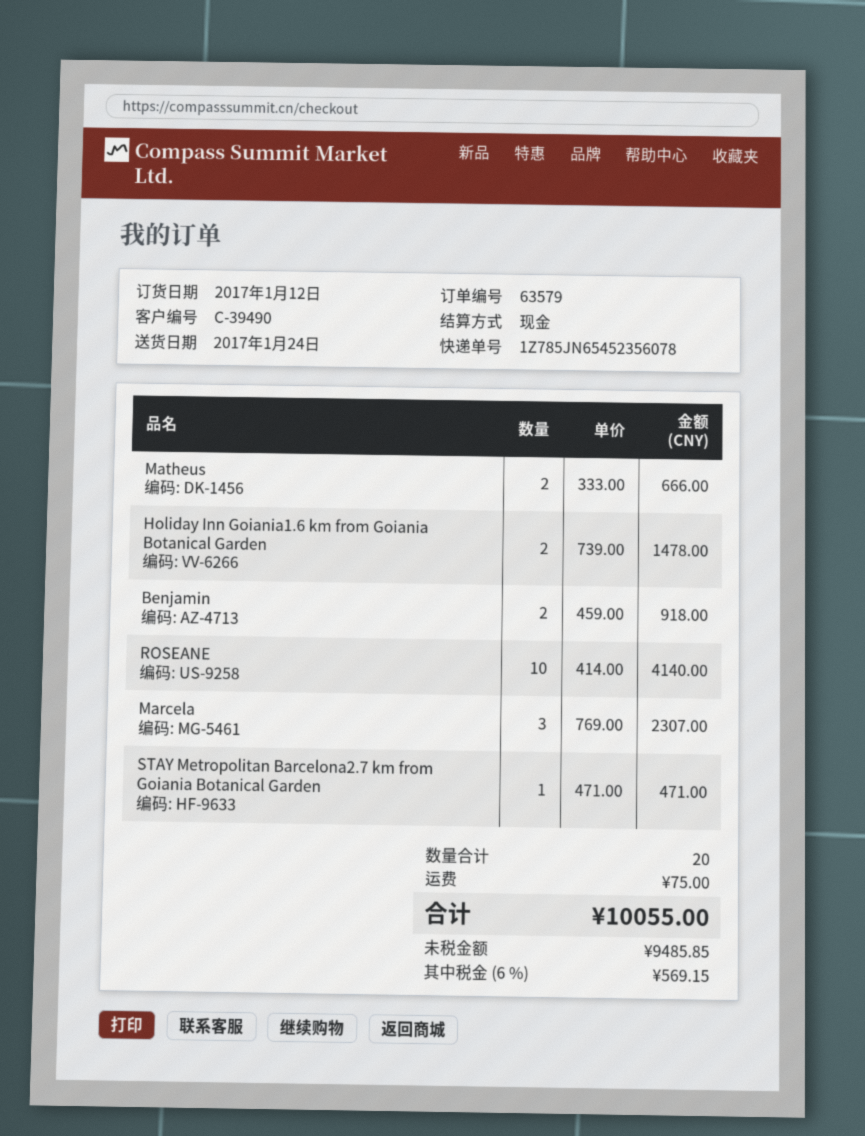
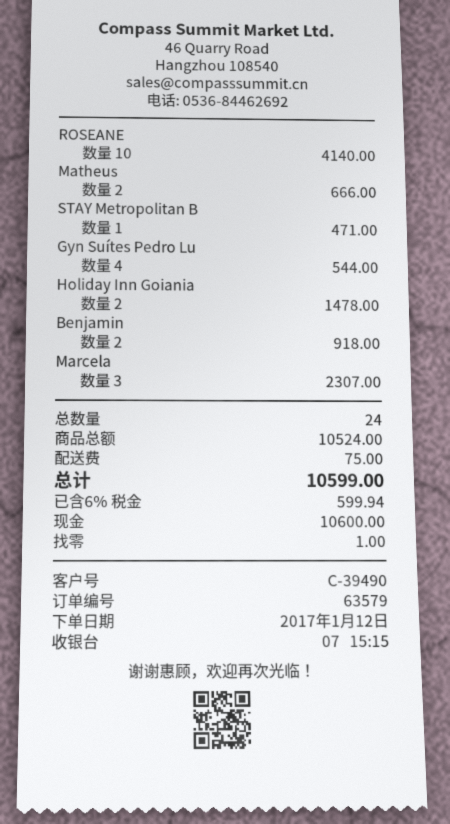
Gyn Suítes Pedro Lu: none -> 4 for 544.00
total quantity: 20 -> 24
tax: 6% = 569.15 -> 6% = 599.94
total: 10055.00 -> 10599.00

